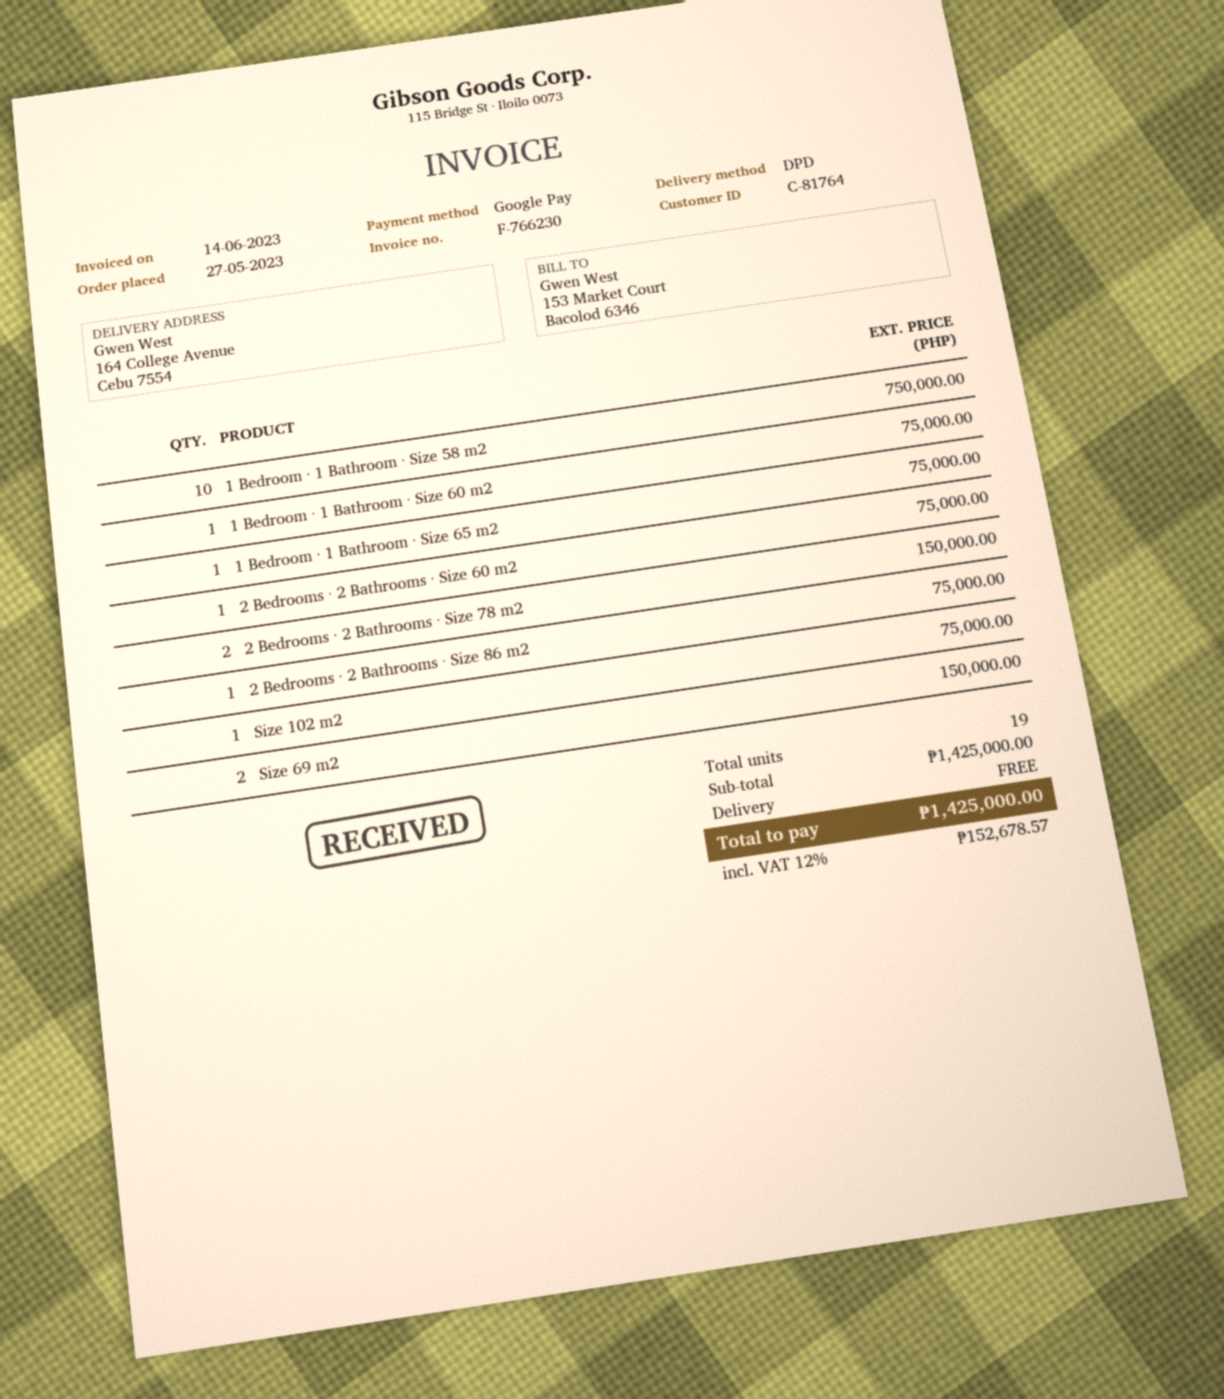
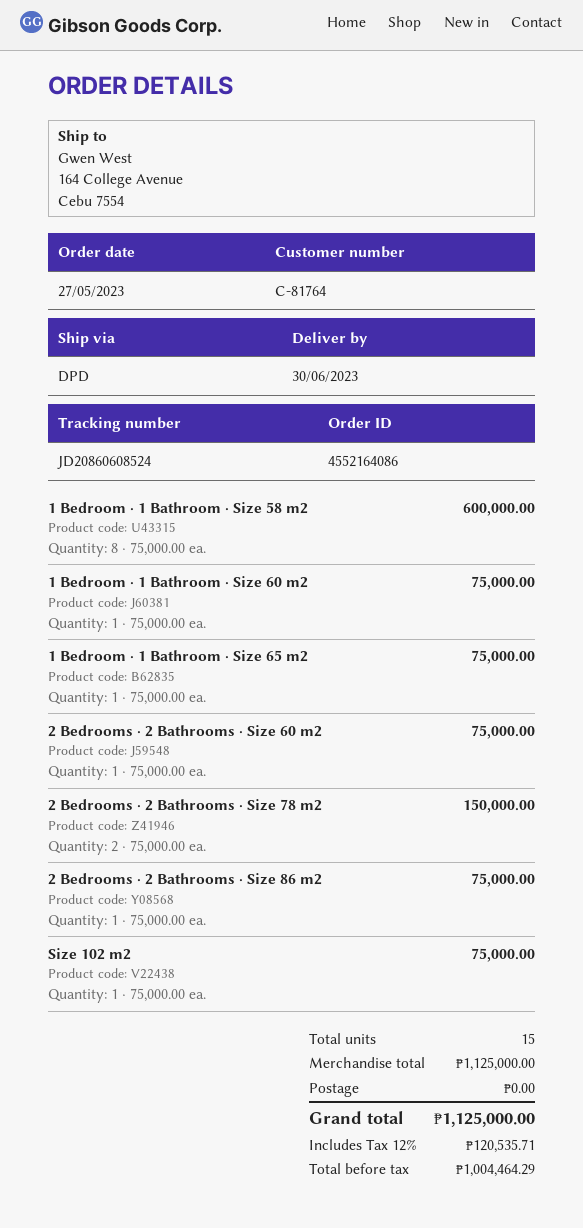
1 Bedroom · 1 Bathroom · Size 58 m2: 10 for 750000.00 -> 8 for 600000.00
Size 69 m2: 2 for 150000.00 -> none
total quantity: 19 -> 15
subtotal: 1425000.00 -> 1125000.00
tax: 12% = 152678.57 -> 12% = 120535.71
total: 1425000.00 -> 1125000.00

